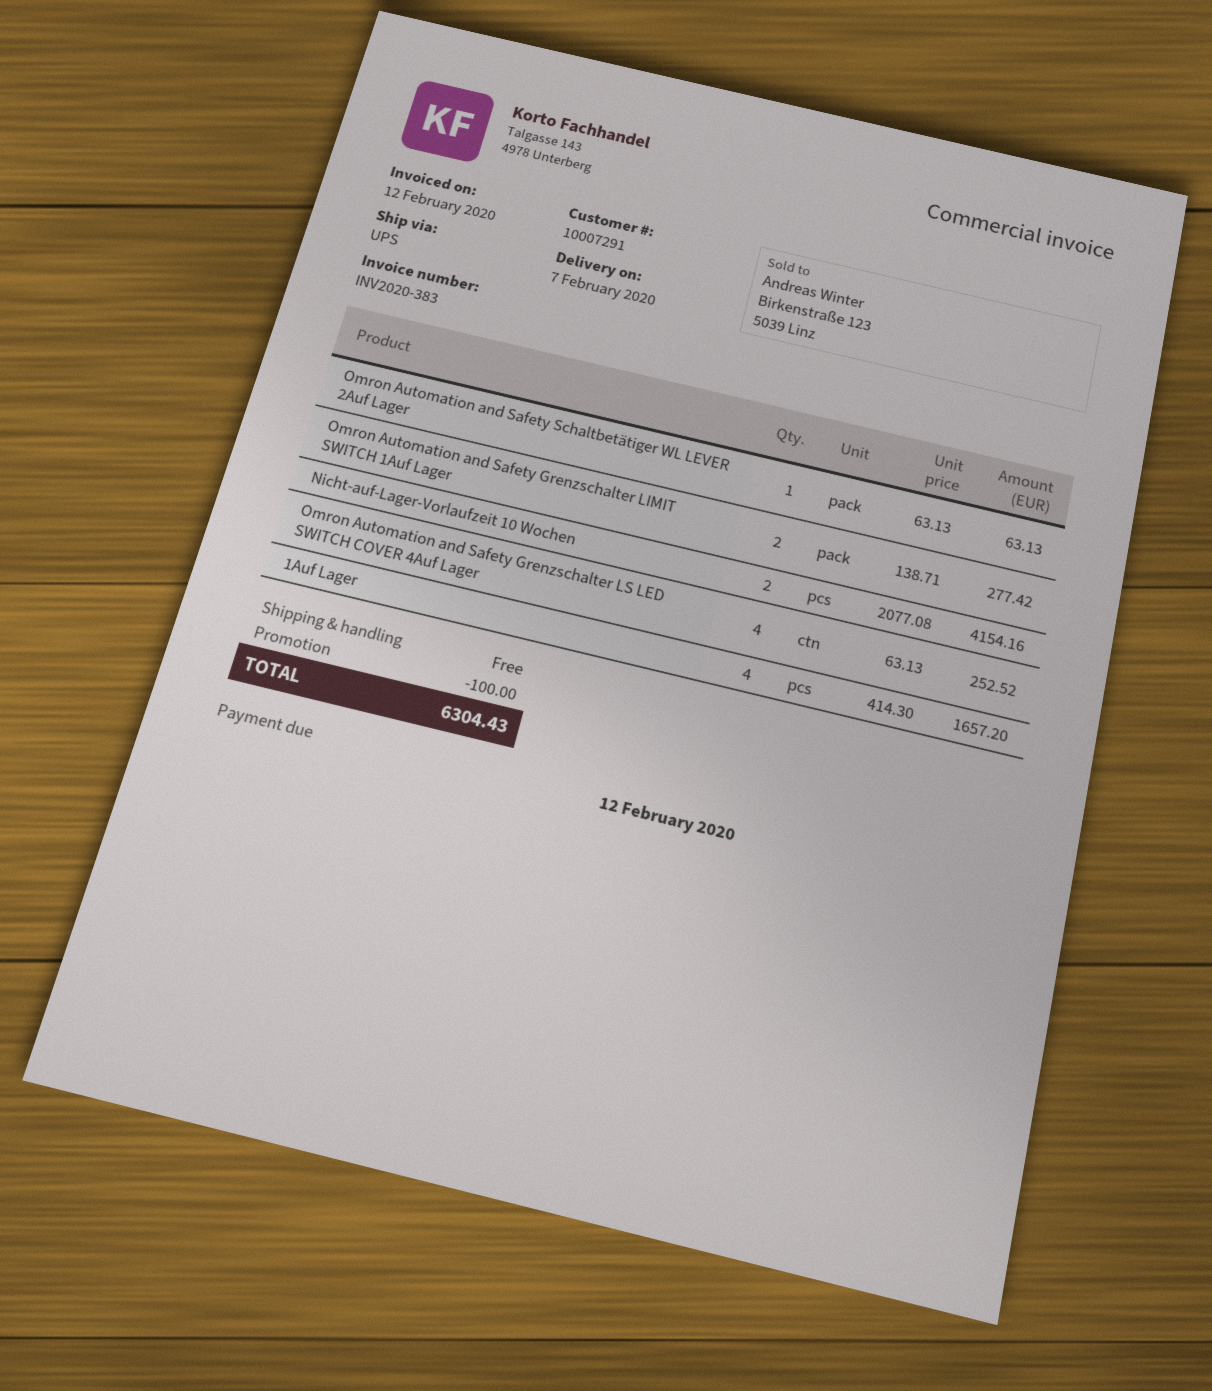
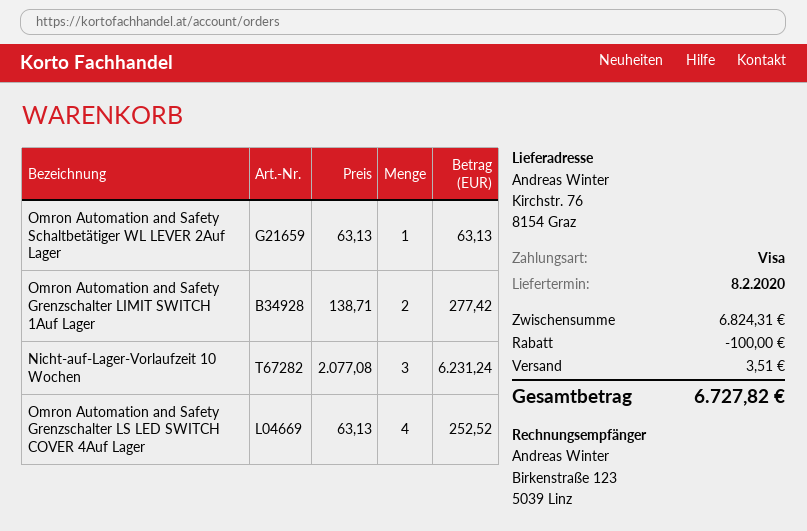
delivery date: 2020-02-07 -> 2020-02-08
Nicht-auf-Lager-Vorlaufzeit 10 Wochen: 2 x 2077.08 = 4154.16 -> 3 x 2077.08 = 6231.24
1Auf Lager: 4 x 414.30 = 1657.20 -> none
shipping: 0.00 -> 3.51
total: 6304.43 -> 6727.82

